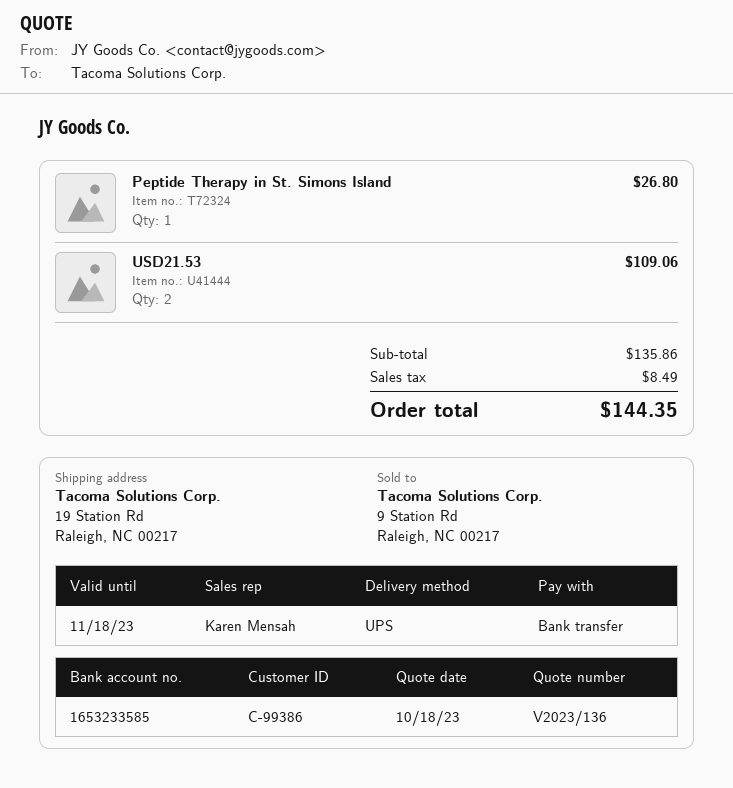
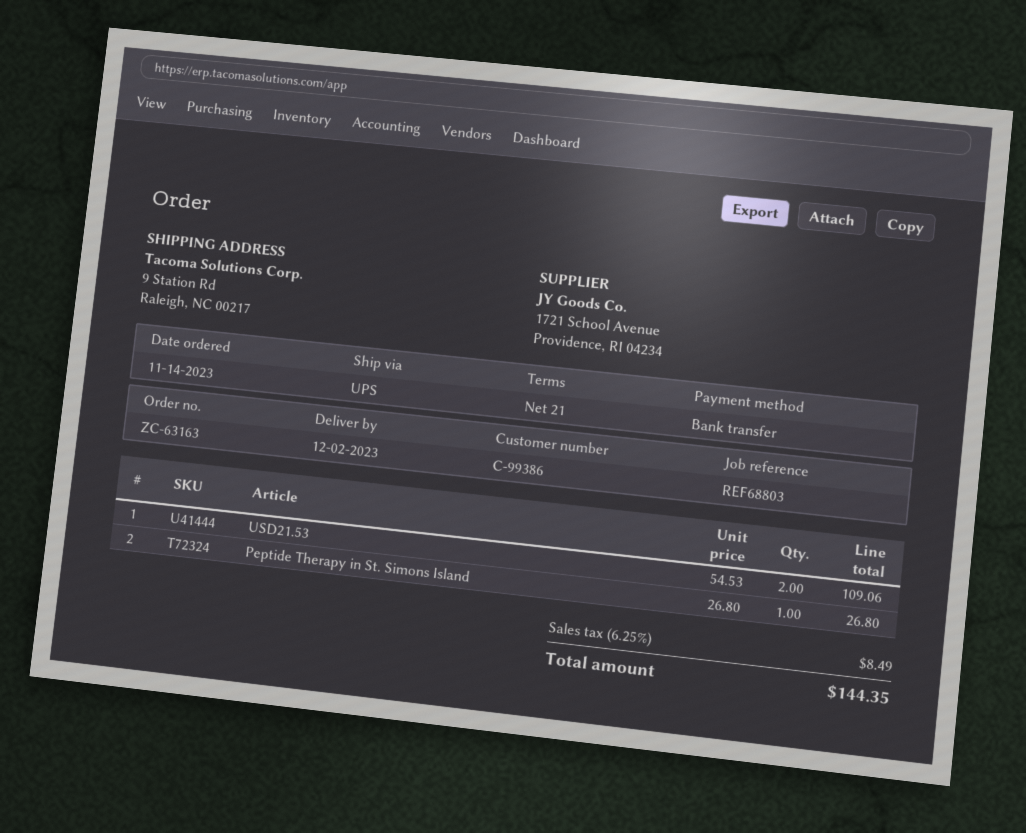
ship to: 19 Station Rd, Raleigh, NC 00217 -> 9 Station Rd, Raleigh, NC 00217

